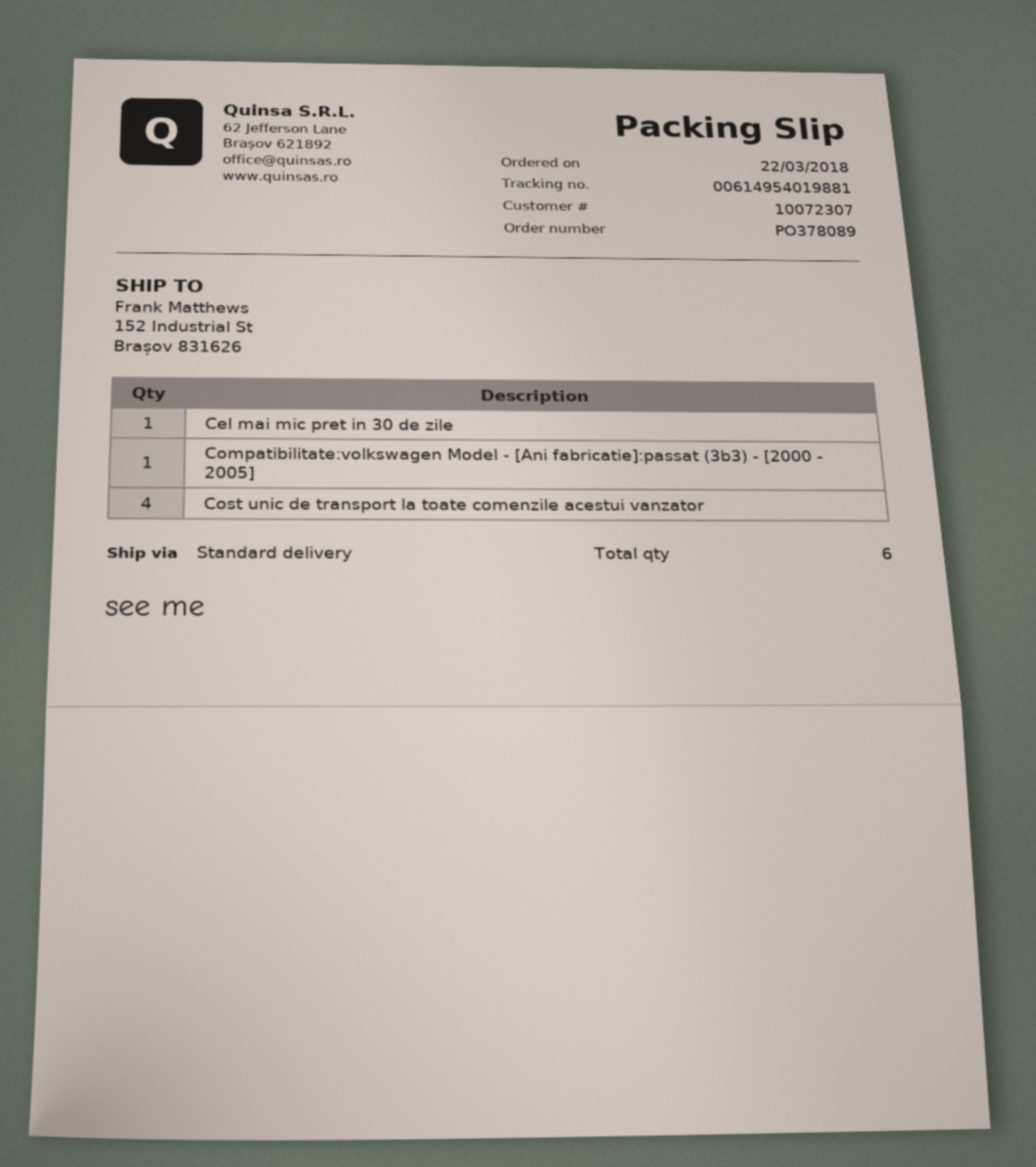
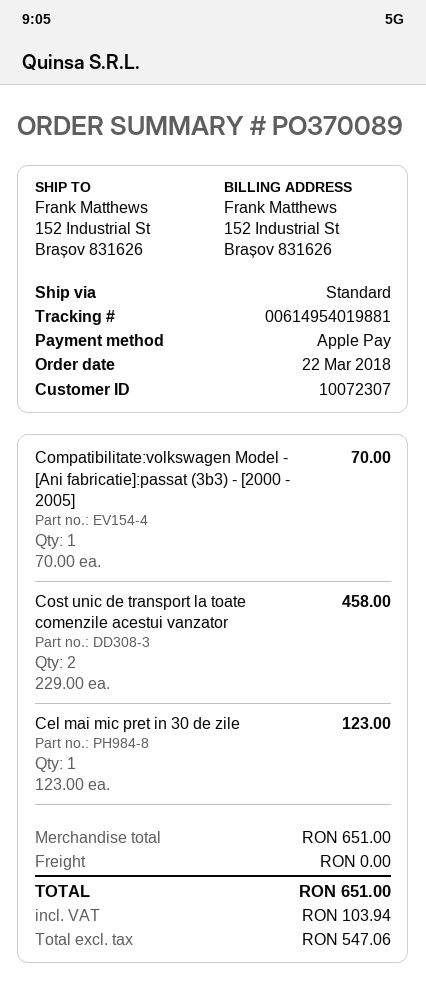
order number: PO378089 -> PO370089
Cost unic de transport la toate comenzile acestui vanzator: 4 -> 2

